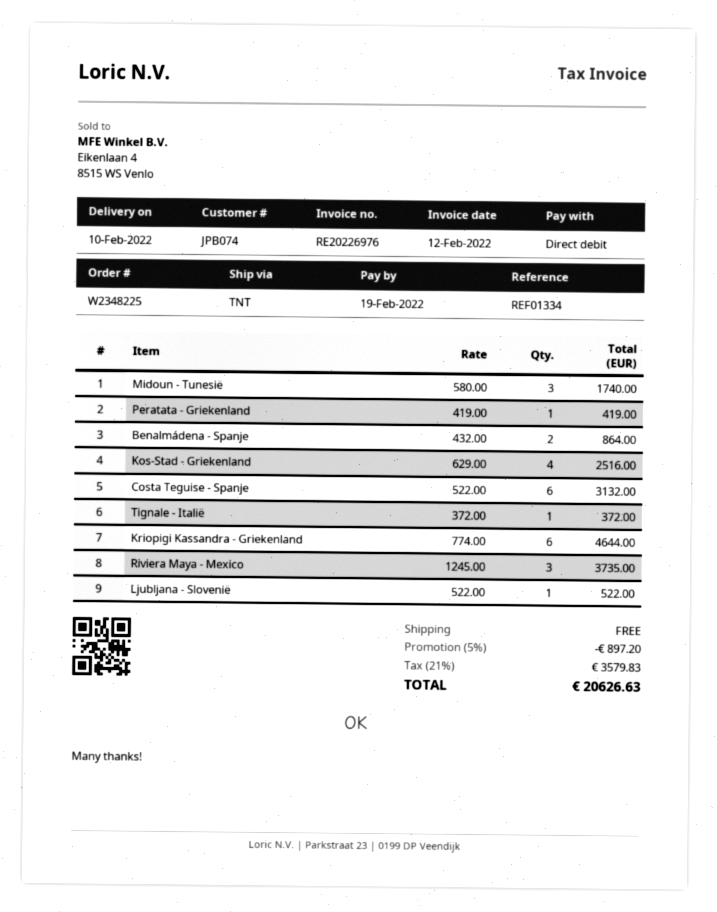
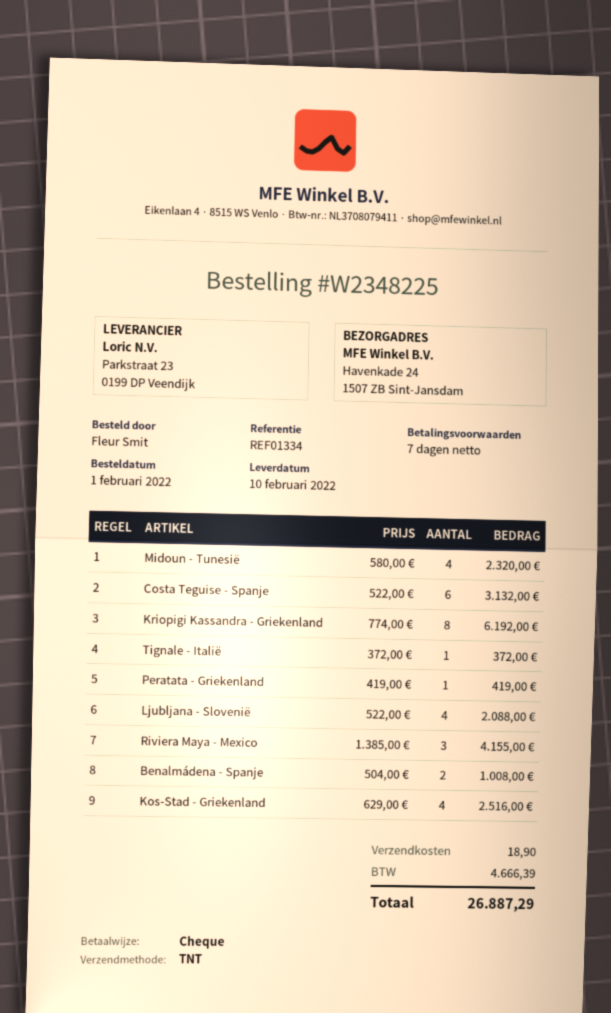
payment method: direct debit -> cheque
Midoun - Tunesië: 3 x 580.00 = 1740.00 -> 4 x 580.00 = 2320.00
Benalmádena - Spanje: 2 x 432.00 = 864.00 -> 2 x 504.00 = 1008.00
Kriopigi Kassandra - Griekenland: 6 x 774.00 = 4644.00 -> 8 x 774.00 = 6192.00
Riviera Maya - Mexico: 3 x 1245.00 = 3735.00 -> 3 x 1385.00 = 4155.00
Ljubljana - Slovenië: 1 x 522.00 = 522.00 -> 4 x 522.00 = 2088.00
discount: 5% = 897.20 -> none
shipping: 0.00 -> 18.90
tax: 3579.83 -> 4666.39
total: 20626.63 -> 26887.29

